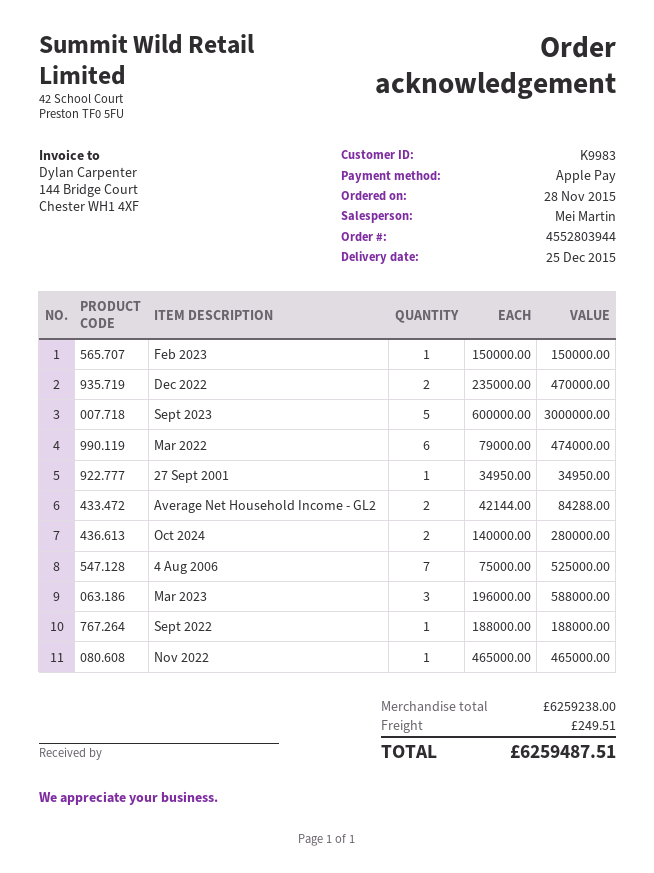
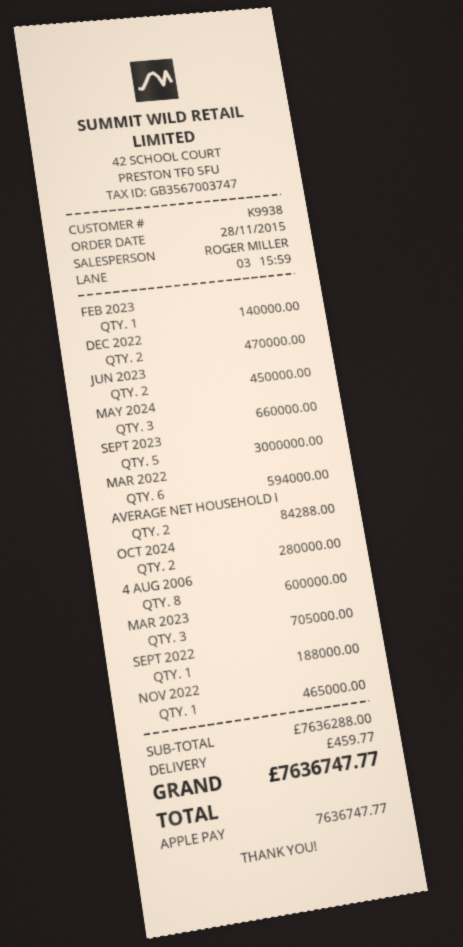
customer number: K9983 -> K9938
sales rep: Mei Martin -> ROGER MILLER
Feb 2023: 1 for 150000.00 -> 1 for 140000.00
Mar 2022: 6 for 474000.00 -> 6 for 594000.00
27 Sept 2001: 1 for 34950.00 -> none
4 Aug 2006: 7 for 525000.00 -> 8 for 600000.00
Mar 2023: 3 for 588000.00 -> 3 for 705000.00
JUN 2023: none -> 2 for 450000.00
MAY 2024: none -> 3 for 660000.00
subtotal: 6259238.00 -> 7636288.00
shipping: 249.51 -> 459.77
total: 6259487.51 -> 7636747.77

